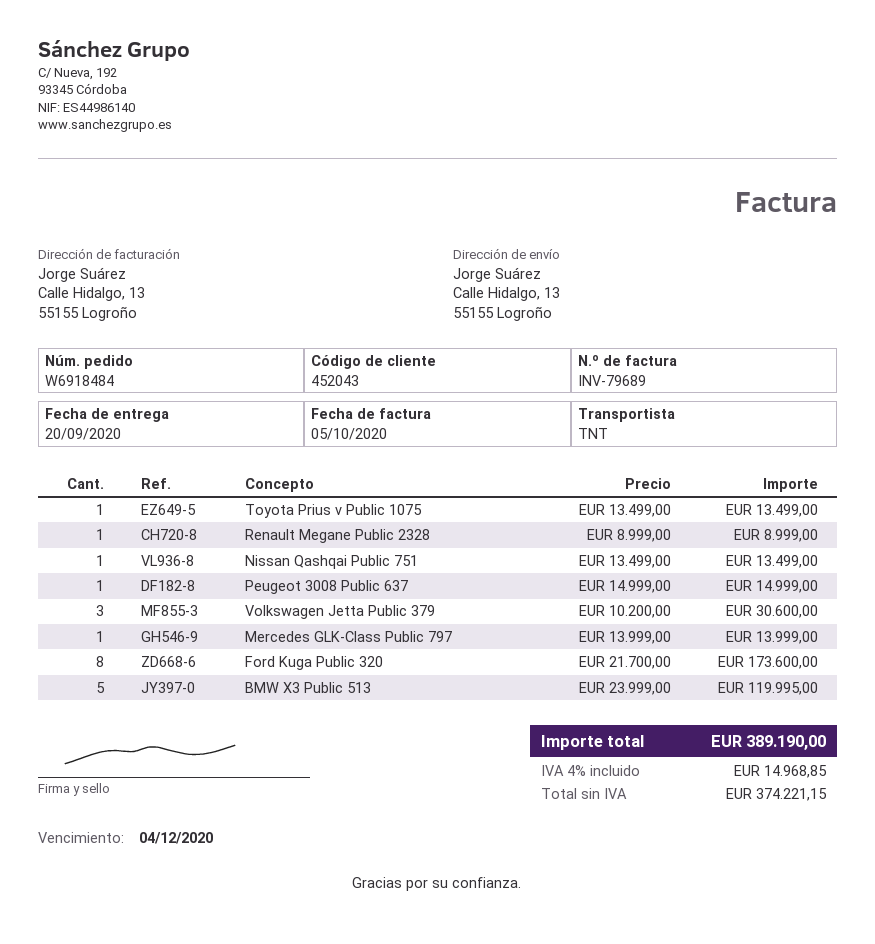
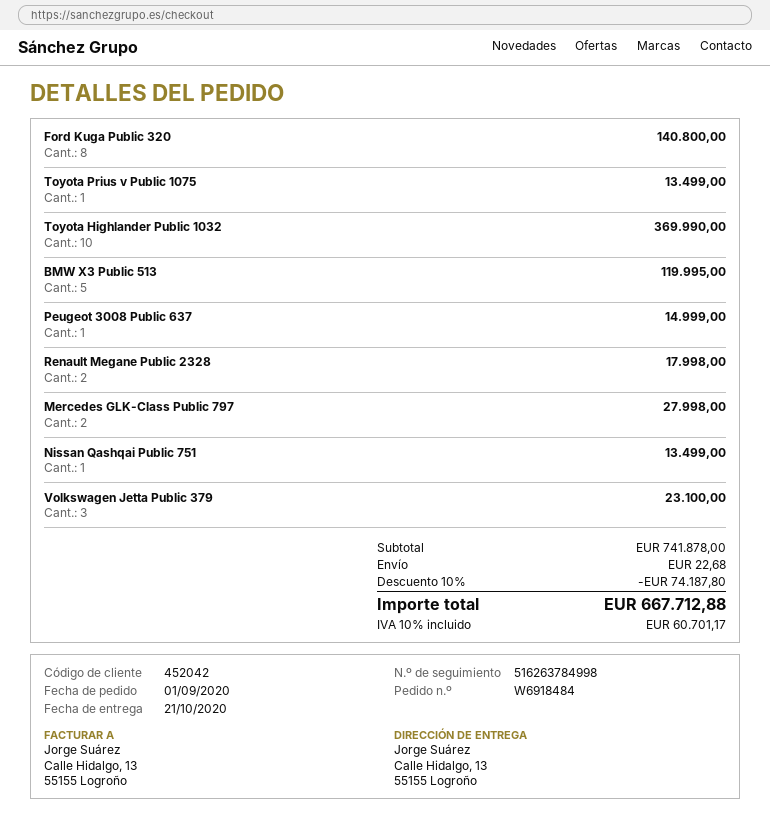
delivery date: 2020-09-20 -> 2020-10-21
customer number: 452043 -> 452042
Renault Megane Public 2328: 1 for 8999.00 -> 2 for 17998.00
Volkswagen Jetta Public 379: 3 for 30600.00 -> 3 for 23100.00
Mercedes GLK-Class Public 797: 1 for 13999.00 -> 2 for 27998.00
Ford Kuga Public 320: 8 for 173600.00 -> 8 for 140800.00
Toyota Highlander Public 1032: none -> 10 for 369990.00
discount: none -> 10% = 74187.80
shipping: none -> 22.68
tax: 4% = 14968.85 -> 10% = 60701.17
total: 389190.00 -> 667712.88

